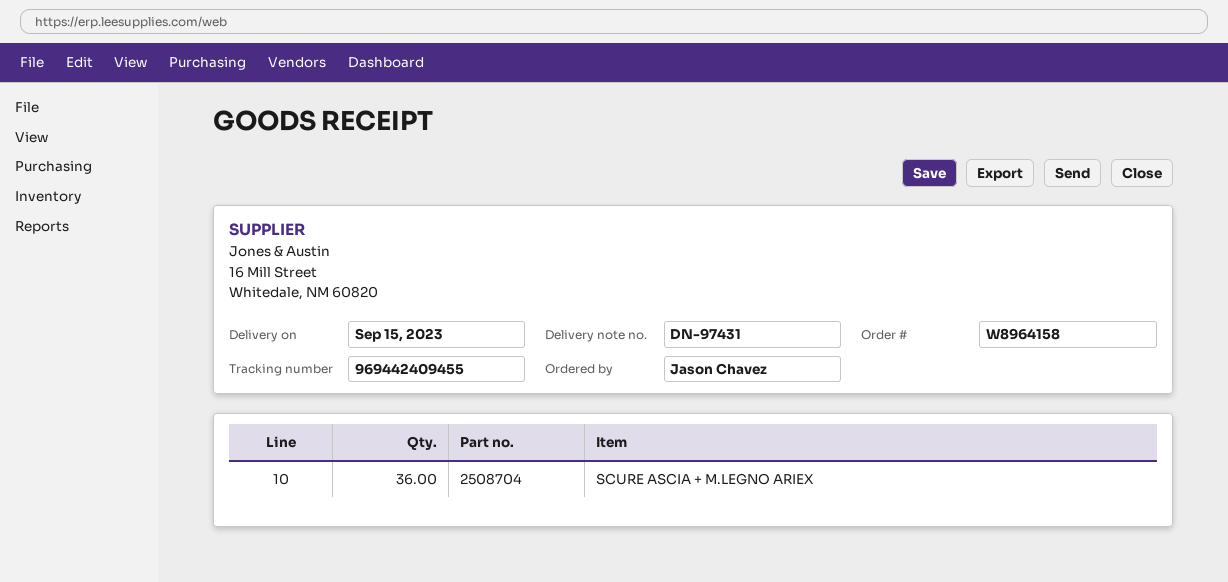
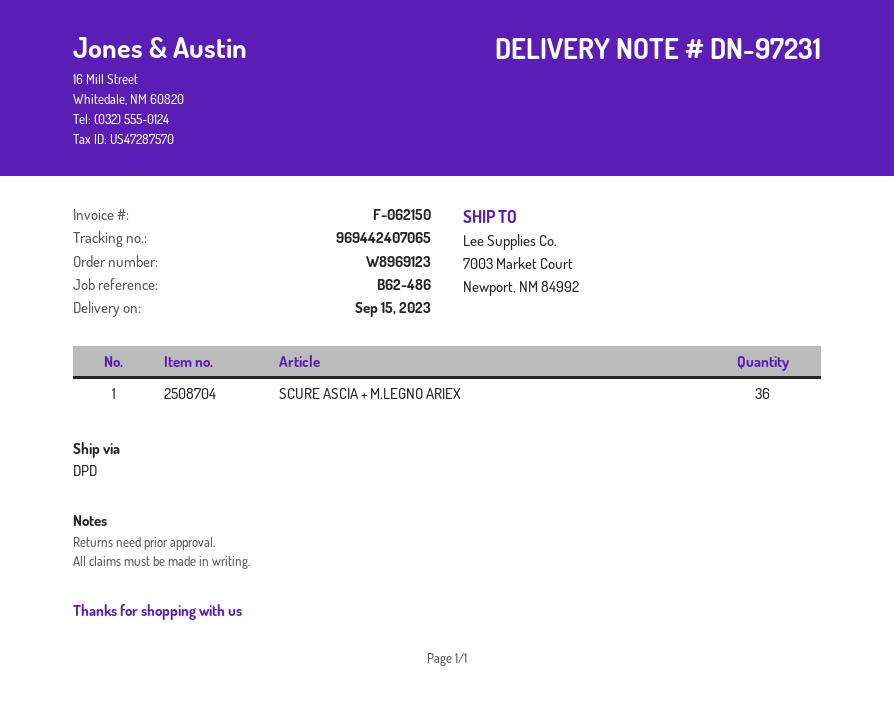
order number: W8964158 -> W8969123
delivery note number: DN-97431 -> DN-97231
tracking number: 969442409455 -> 969442407065

